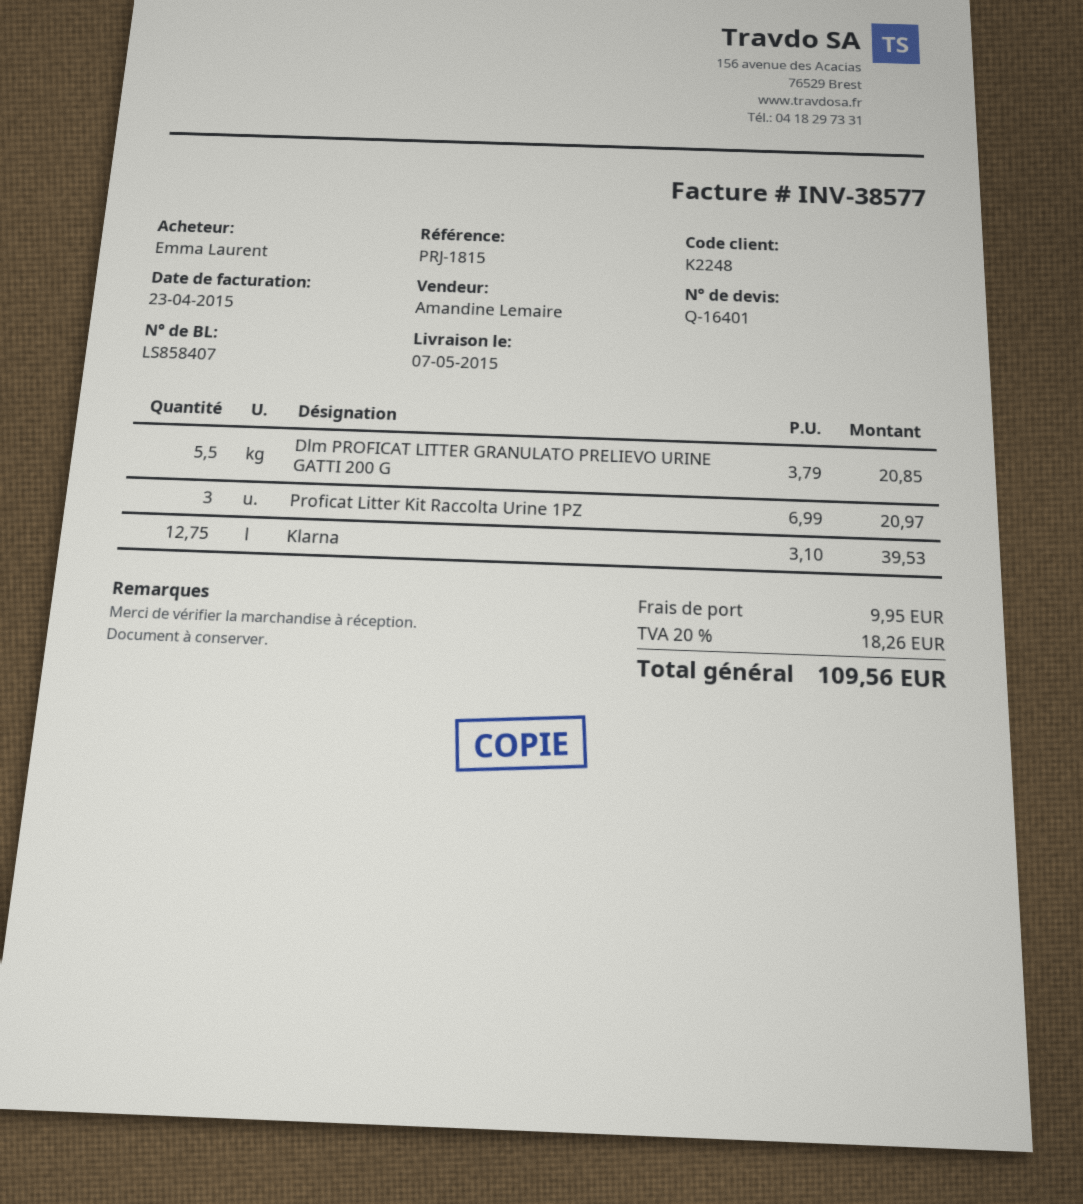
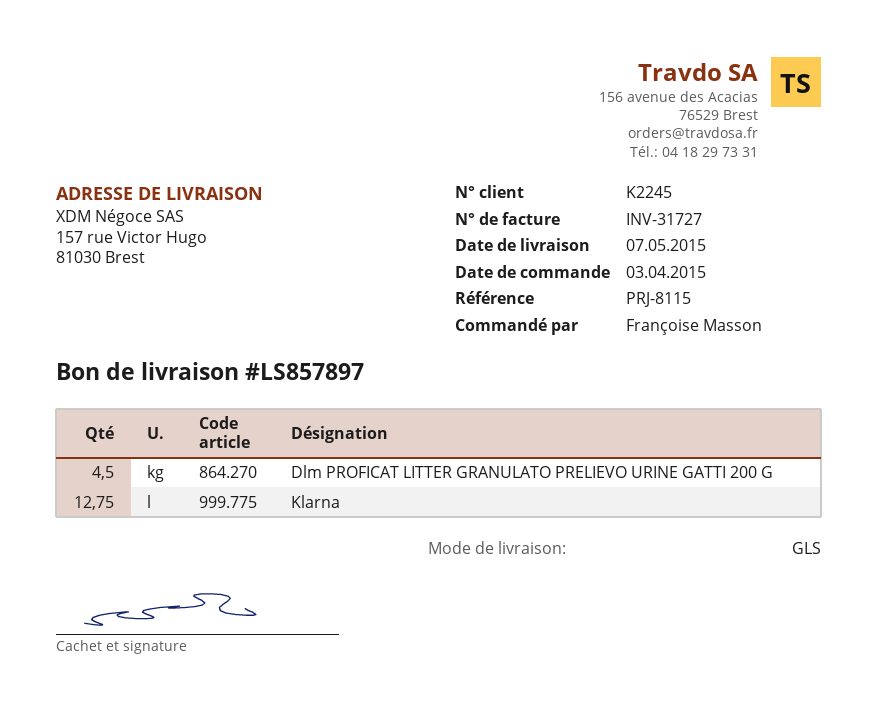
delivery note number: LS858407 -> LS857897
invoice number: INV-38577 -> INV-31727
customer number: K2248 -> K2245
reference: PRJ-1815 -> PRJ-8115
ordered by: Emma Laurent -> Françoise Masson
Dlm PROFICAT LITTER GRANULATO PRELIEVO URINE GATTI 200 G: 5.5 -> 4.5
Proficat Litter Kit Raccolta Urine 1PZ: 3 -> none

